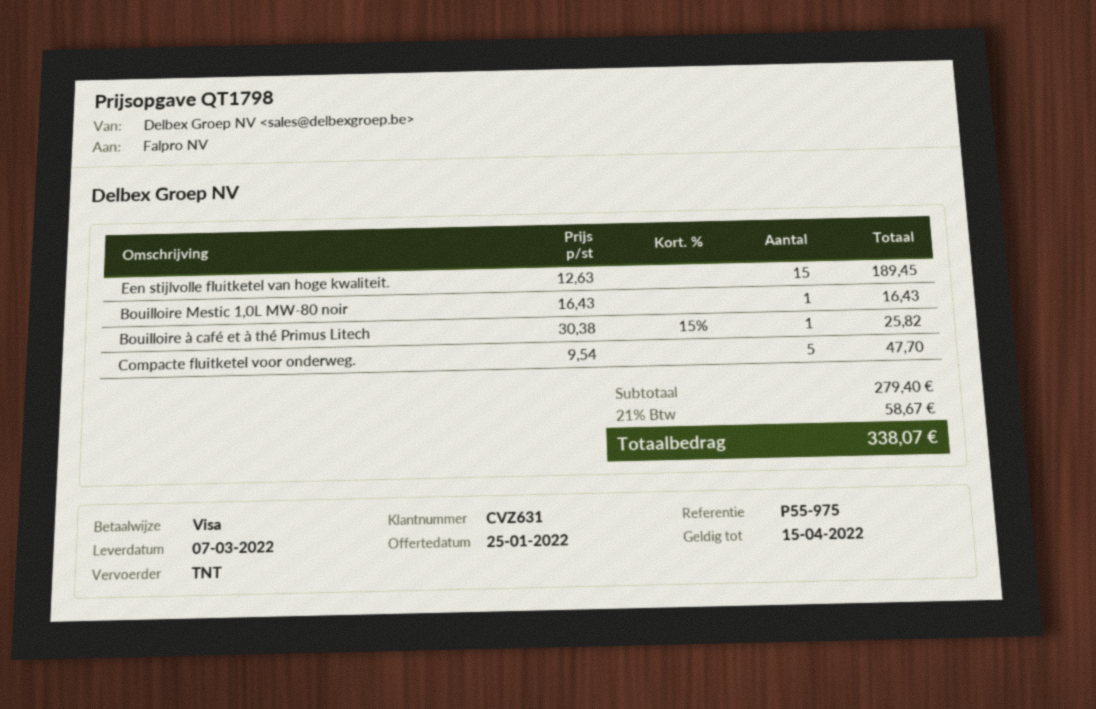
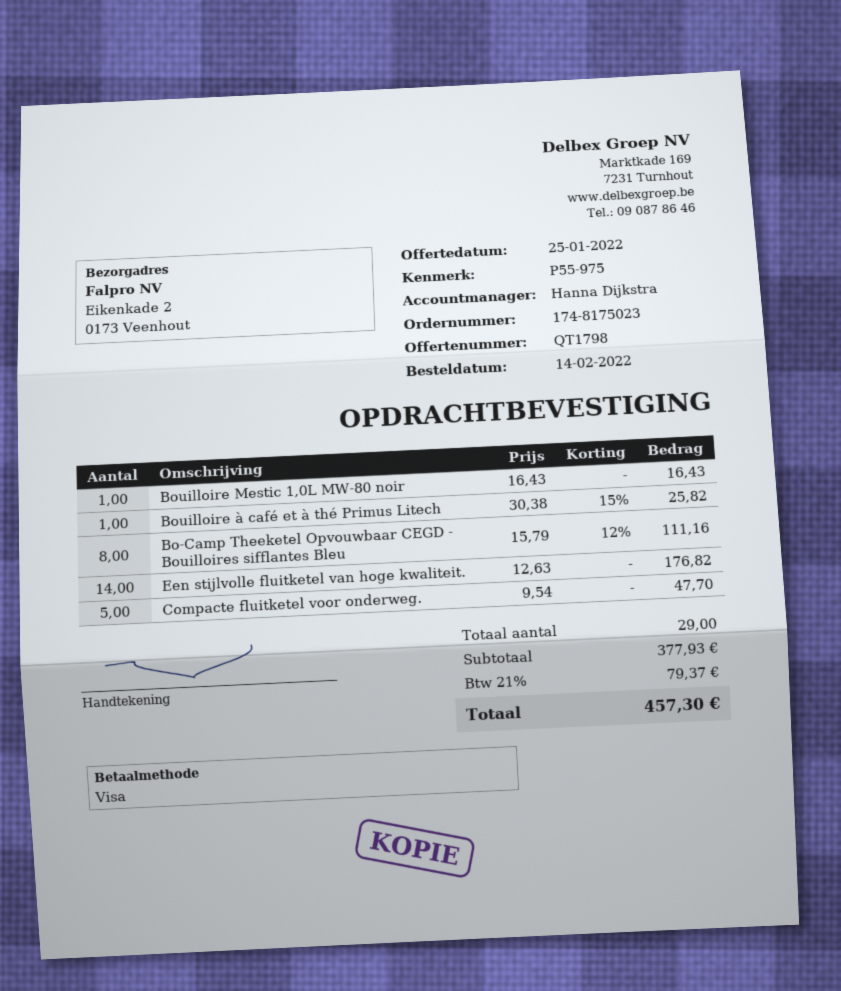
Een stijlvolle fluitketel van hoge kwaliteit.: 15 x 12.63 = 189.45 -> 14 x 12.63 = 176.82
Bo-Camp Theeketel Opvouwbaar CEGD - Bouilloires sifflantes Bleu: none -> 8 x 15.79 - 12% = 111.16
subtotal: 279.40 -> 377.93
tax: 21% = 58.67 -> 21% = 79.37
total: 338.07 -> 457.30

